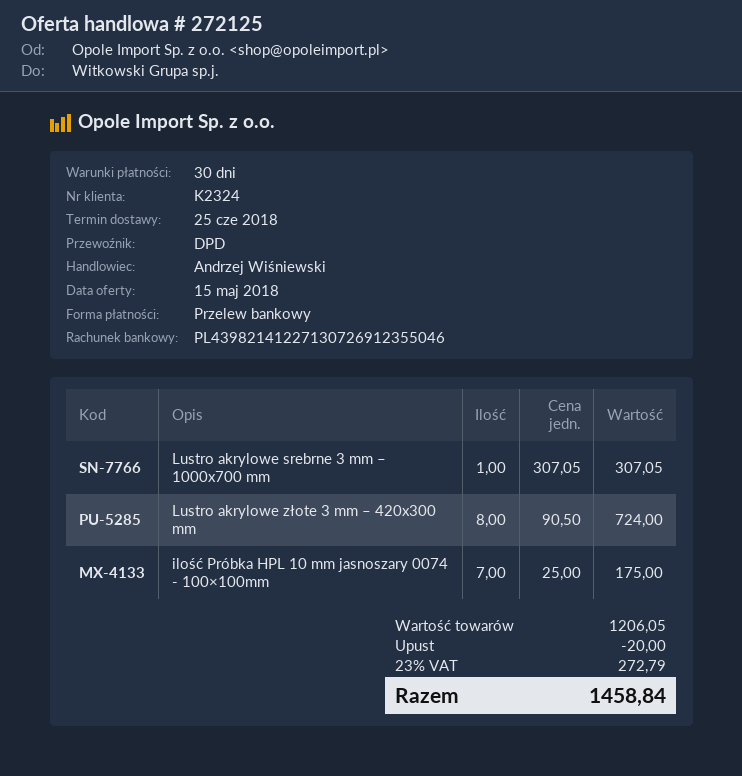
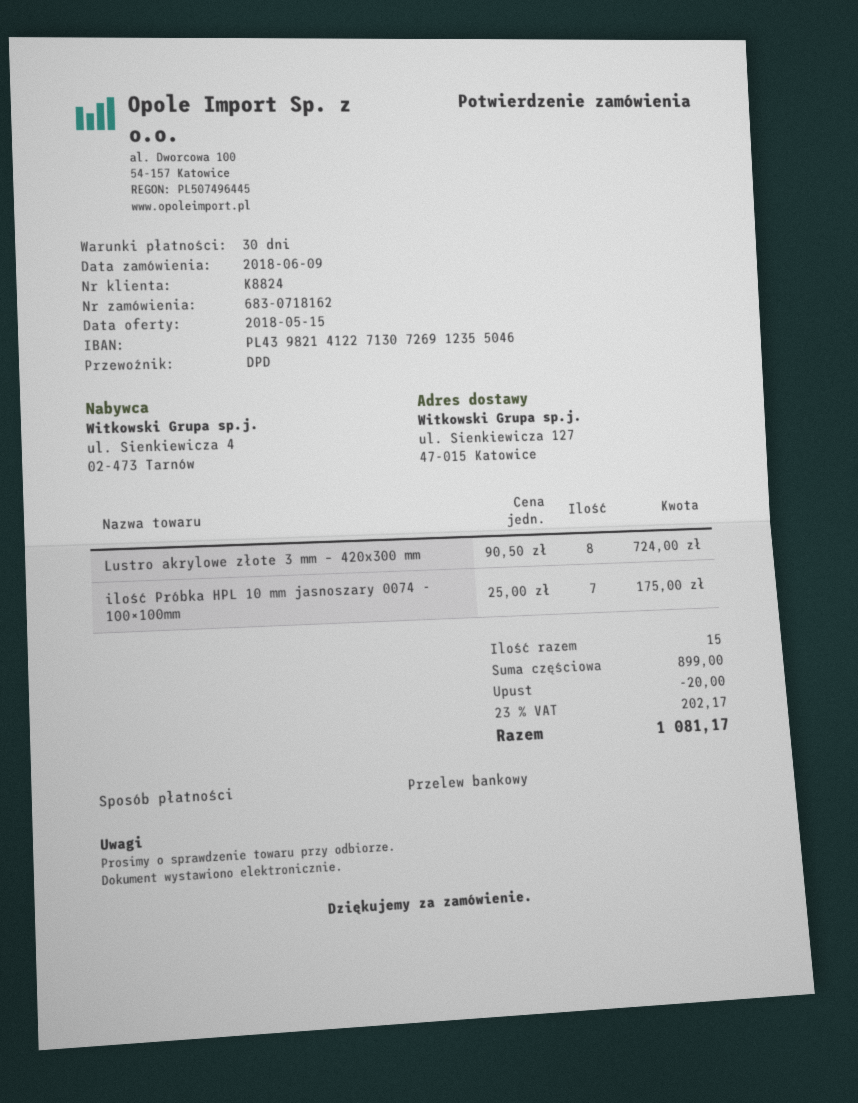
customer number: K2324 -> K8824
Lustro akrylowe srebrne 3 mm – 1000x700 mm: 1 x 307.05 = 307.05 -> none
subtotal: 1206.05 -> 899.00
tax: 23% = 272.79 -> 23% = 202.17
total: 1458.84 -> 1081.17

